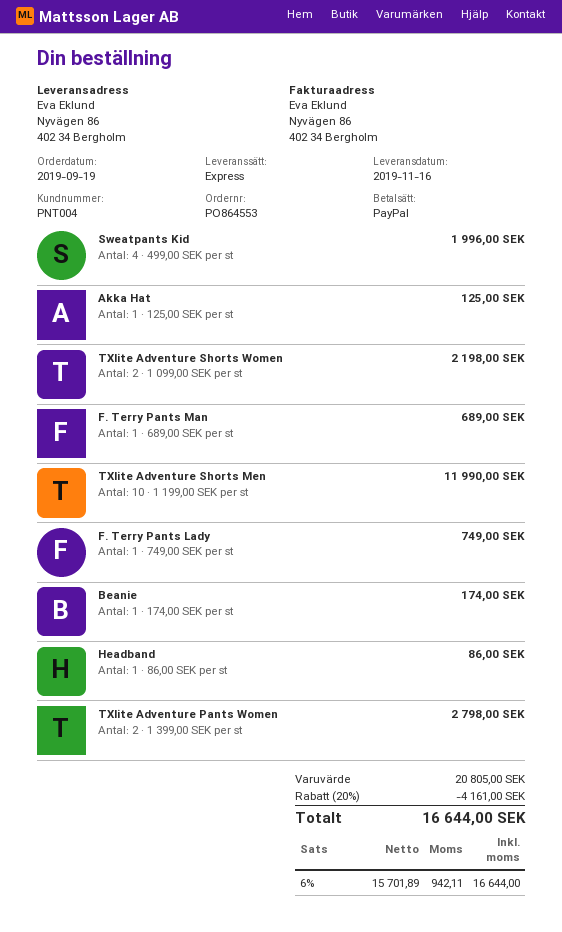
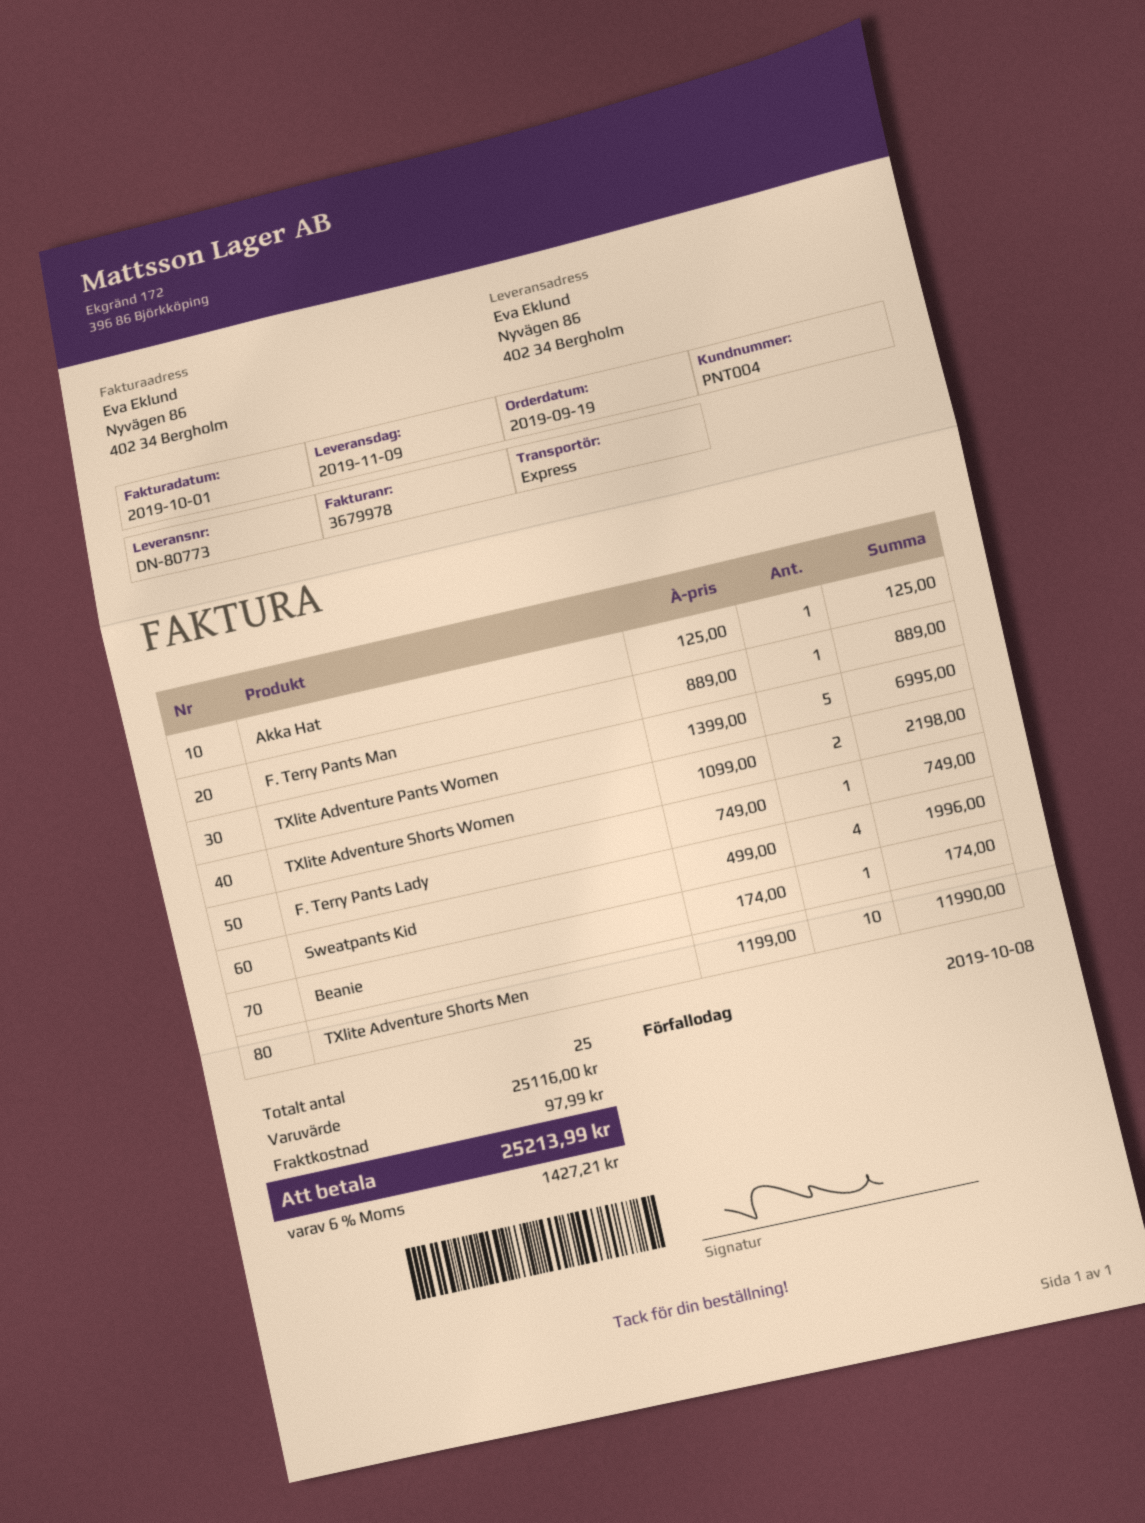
delivery date: 2019-11-16 -> 2019-11-09
F. Terry Pants Man: 1 x 689.00 = 689.00 -> 1 x 889.00 = 889.00
Headband: 1 x 86.00 = 86.00 -> none
TXlite Adventure Pants Women: 2 x 1399.00 = 2798.00 -> 5 x 1399.00 = 6995.00
subtotal: 20805.00 -> 25116.00
discount: 20% = 4161.00 -> none
shipping: none -> 97.99
tax: 6% = 942.11 -> 6% = 1427.21
total: 16644.00 -> 25213.99

